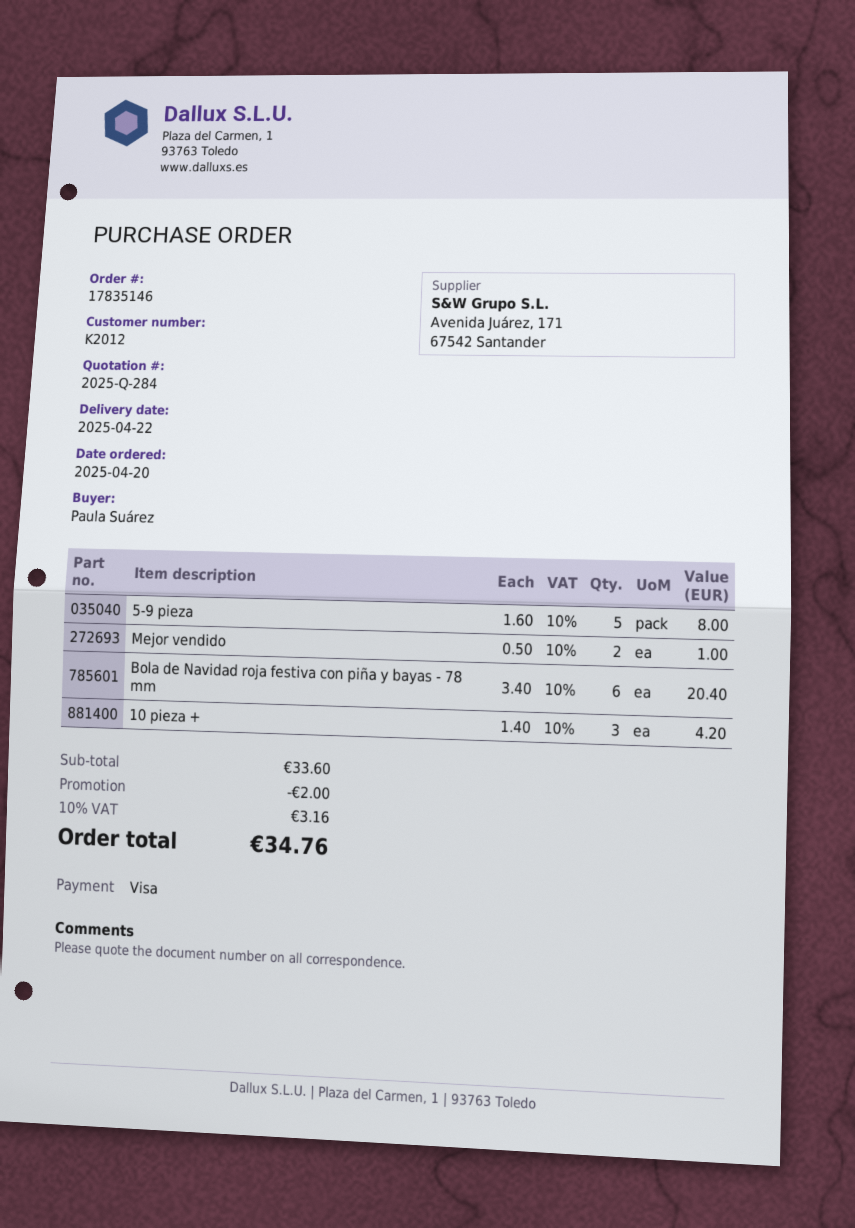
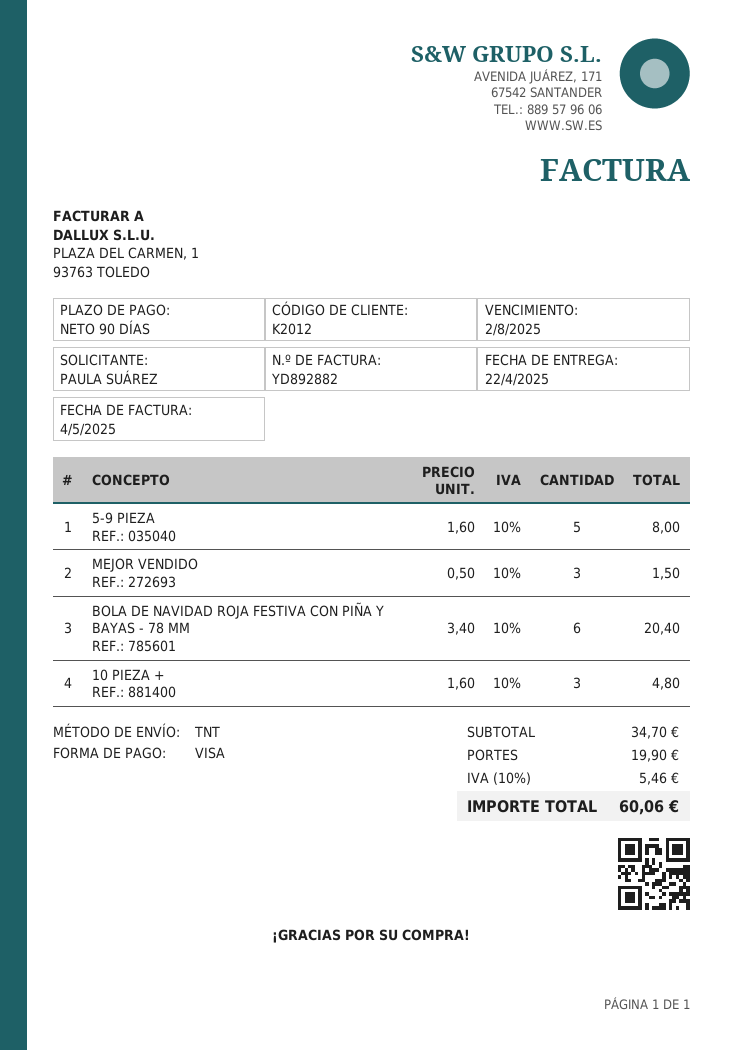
Mejor vendido: 2 x 0.50 = 1.00 -> 3 x 0.50 = 1.50
10 pieza +: 3 x 1.40 = 4.20 -> 3 x 1.60 = 4.80
subtotal: 33.60 -> 34.70
discount: 2.00 -> none
shipping: none -> 19.90
tax: 10% = 3.16 -> 10% = 5.46
total: 34.76 -> 60.06

